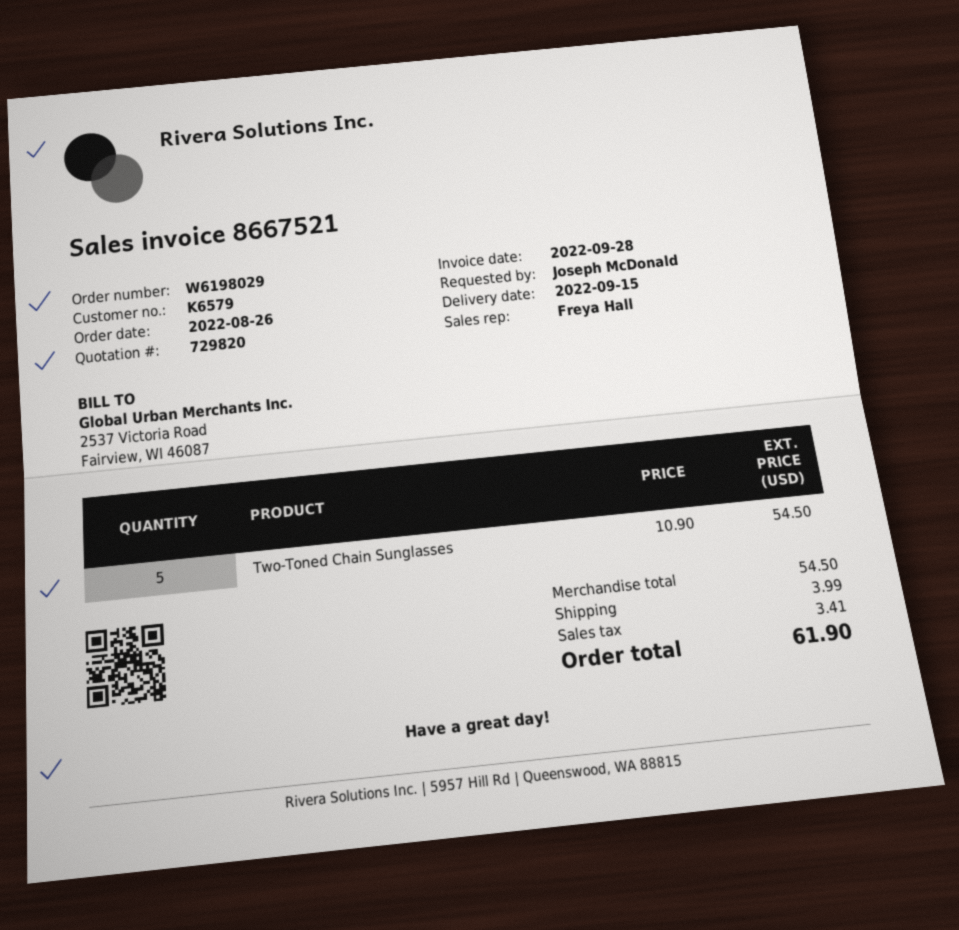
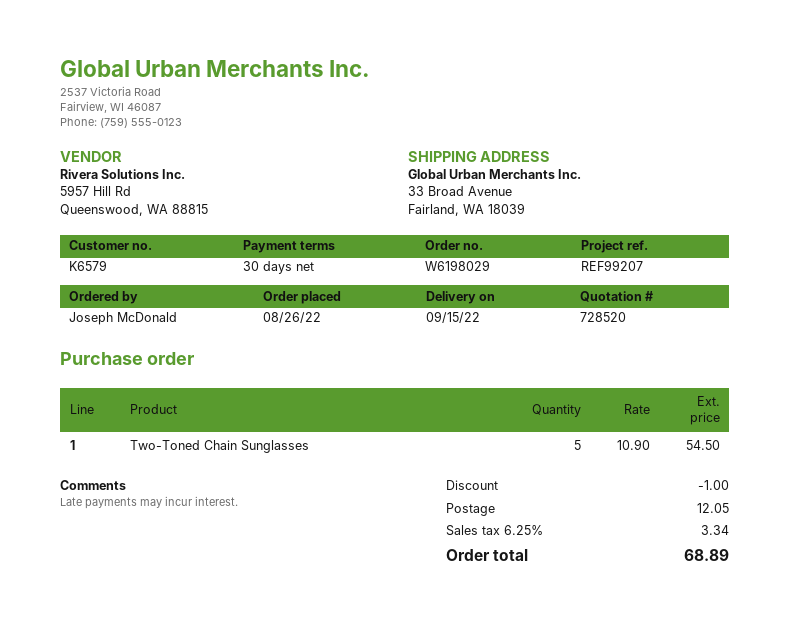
quote number: 729820 -> 728520
discount: none -> 1.00
shipping: 3.99 -> 12.05
tax: 3.41 -> 3.34
total: 61.90 -> 68.89

